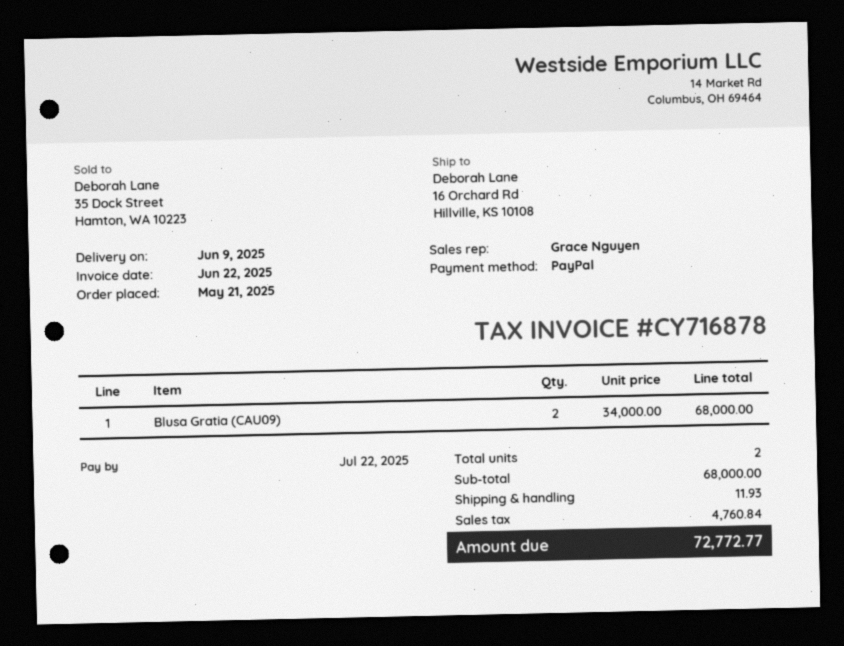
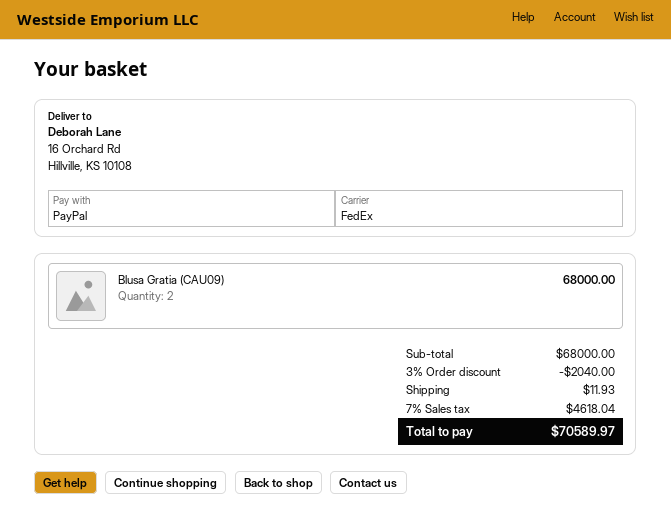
discount: none -> 3% = 2040.00
tax: 4760.84 -> 4618.04
total: 72772.77 -> 70589.97

